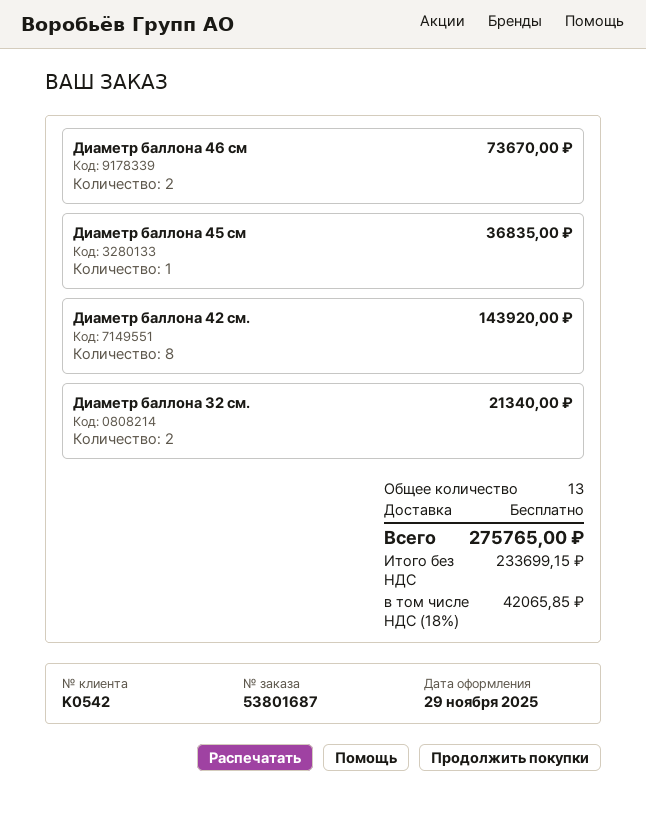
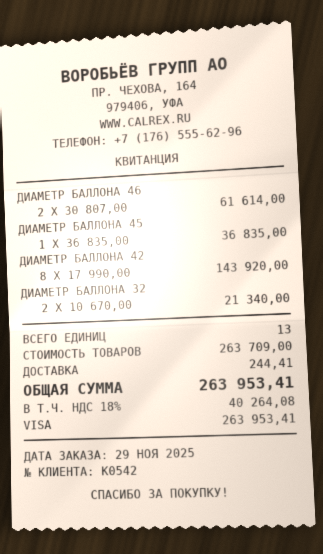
Диаметр баллона 46 см: 2 for 73670.00 -> 2 for 61614.00
shipping: 0.00 -> 244.41
tax: 18% = 42065.85 -> 18% = 40264.08
total: 275765.00 -> 263953.41

